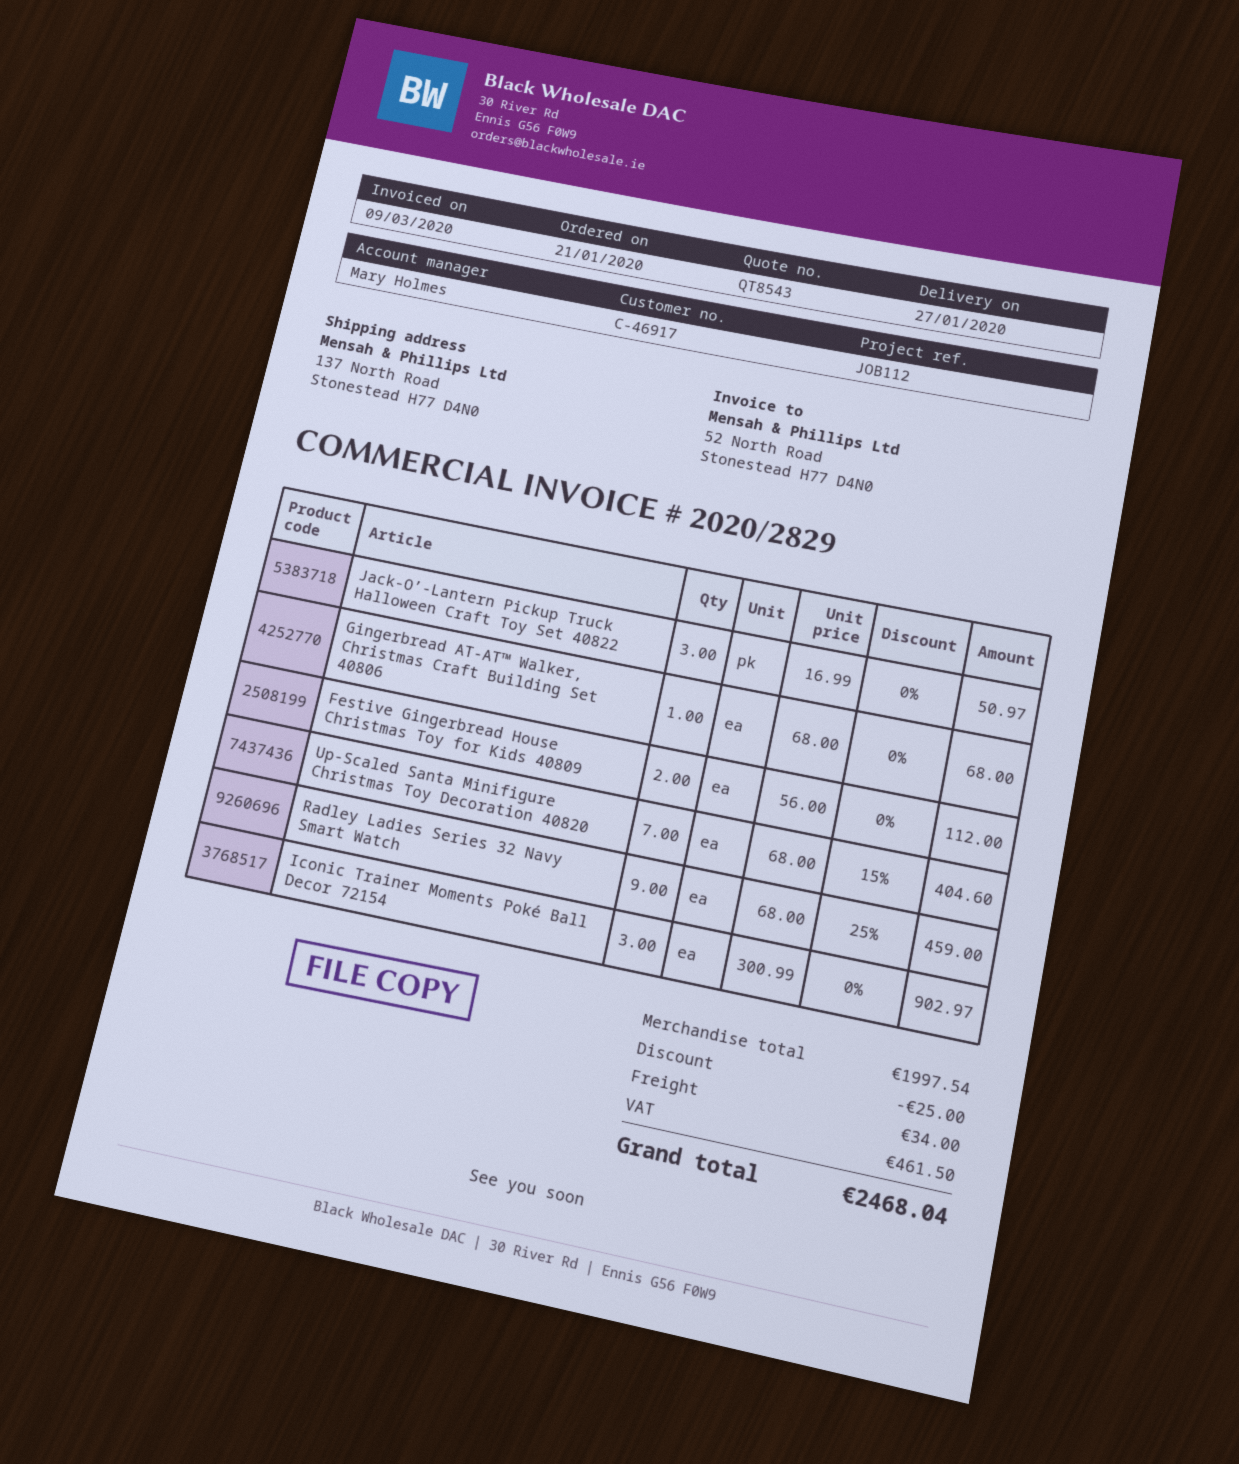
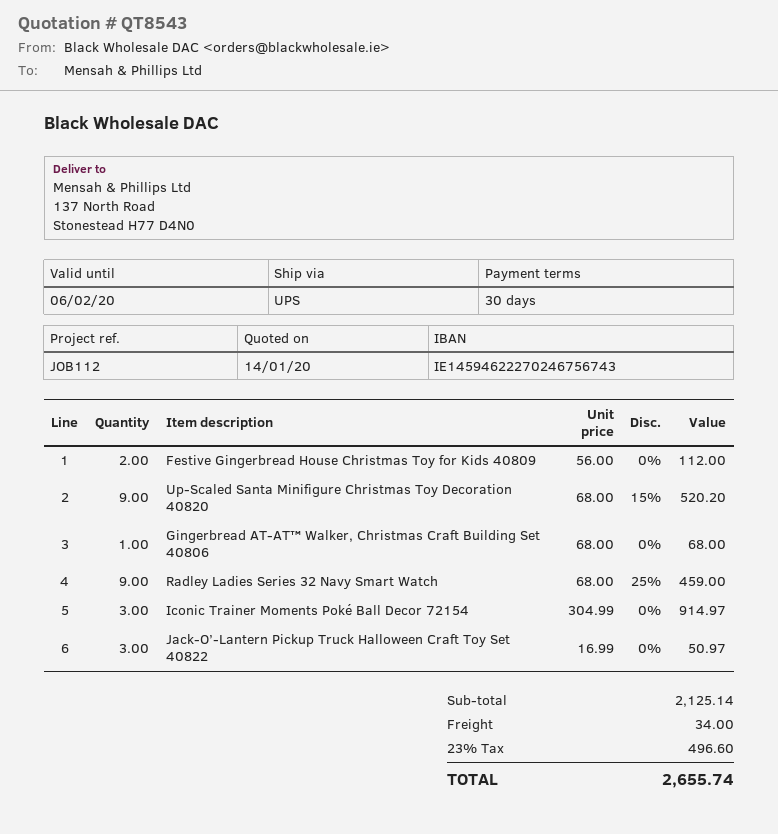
Up-Scaled Santa Minifigure Christmas Toy Decoration 40820: 7 x 68.00 - 15% = 404.60 -> 9 x 68.00 - 15% = 520.20
Iconic Trainer Moments Poké Ball Decor 72154: 3 x 300.99 = 902.97 -> 3 x 304.99 = 914.97
subtotal: 1997.54 -> 2125.14
discount: 25.00 -> none
tax: 461.50 -> 496.60
total: 2468.04 -> 2655.74

